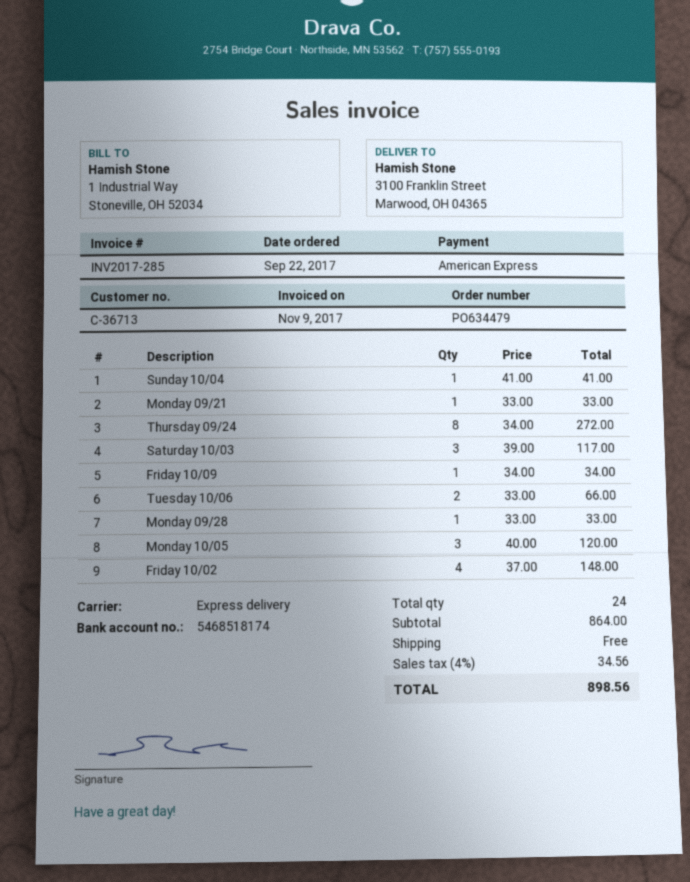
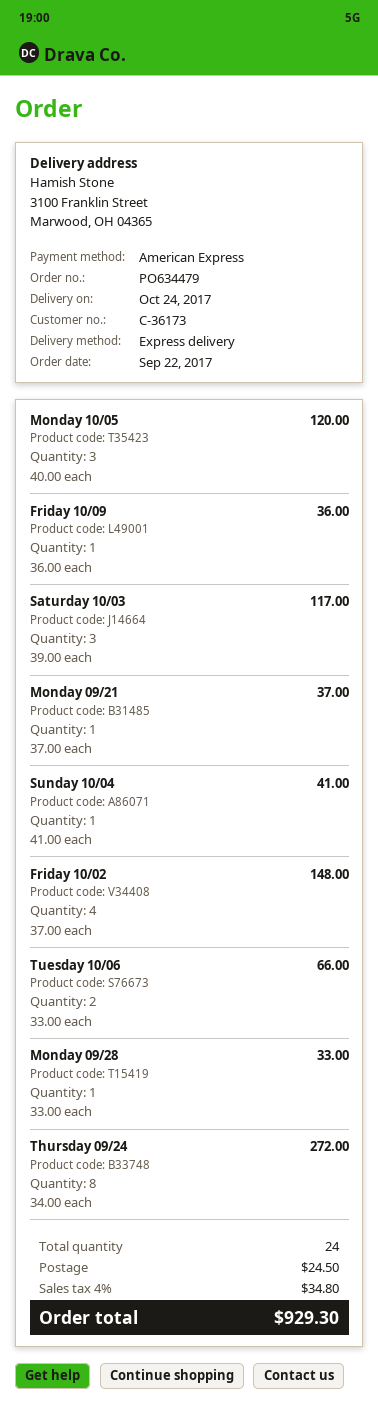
customer number: C-36713 -> C-36173
Monday 09/21: 1 x 33.00 = 33.00 -> 1 x 37.00 = 37.00
Friday 10/09: 1 x 34.00 = 34.00 -> 1 x 36.00 = 36.00
shipping: 0.00 -> 24.50
tax: 4% = 34.56 -> 4% = 34.80
total: 898.56 -> 929.30

